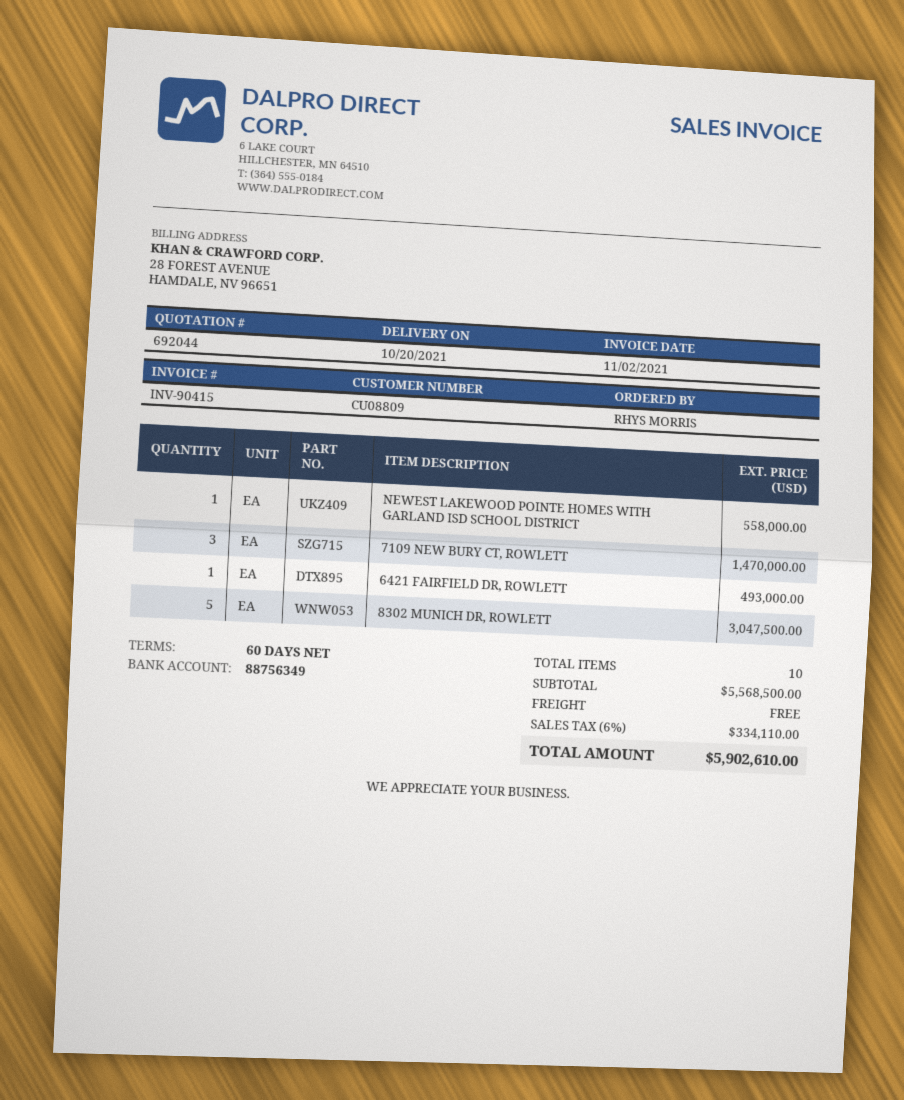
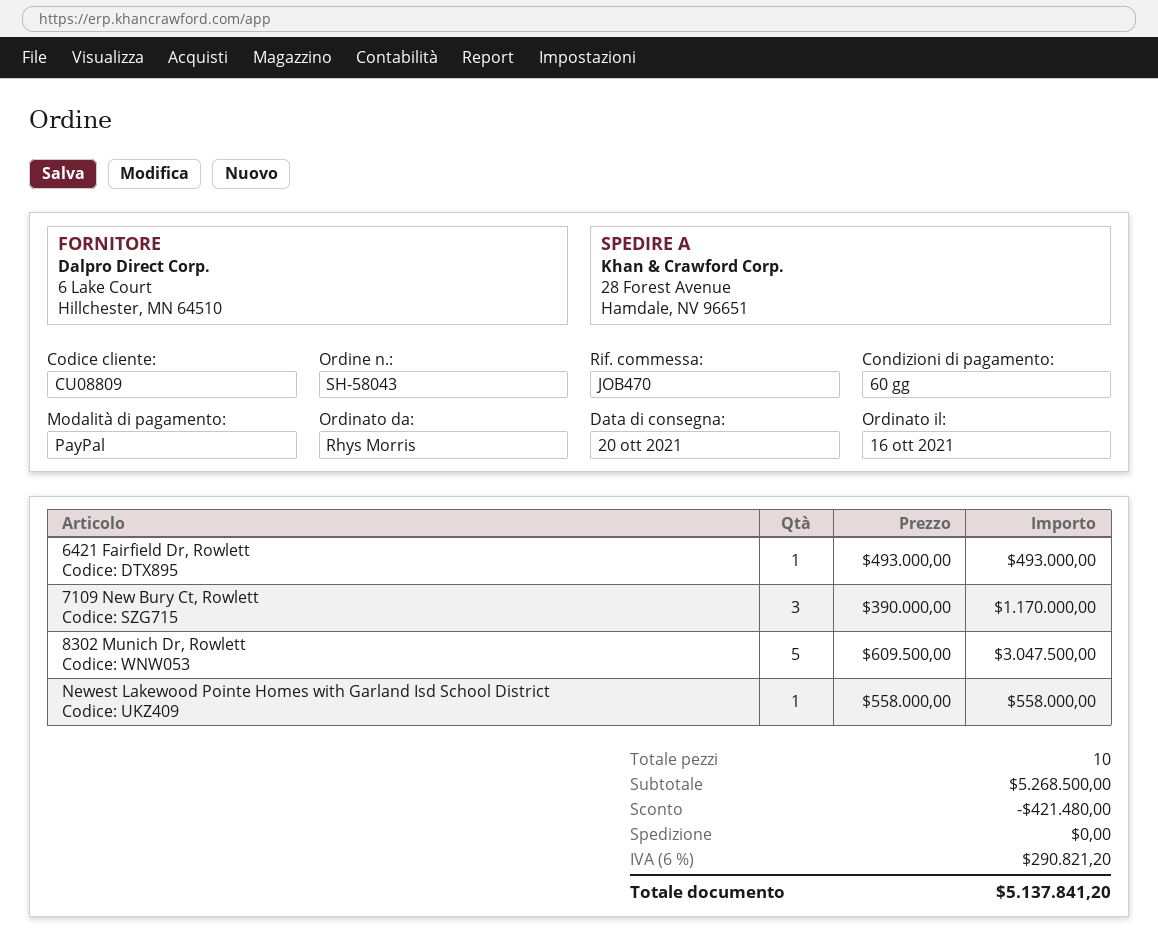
7109 NEW BURY CT, ROWLETT: 3 for 1470000.00 -> 3 for 1170000.00
subtotal: 5568500.00 -> 5268500.00
discount: none -> 421480.00
tax: 6% = 334110.00 -> 6% = 290821.20
total: 5902610.00 -> 5137841.20

